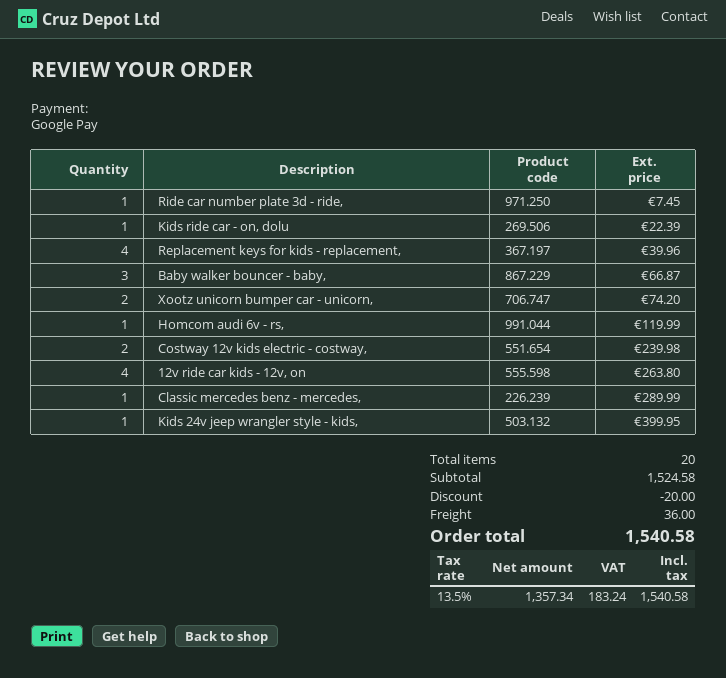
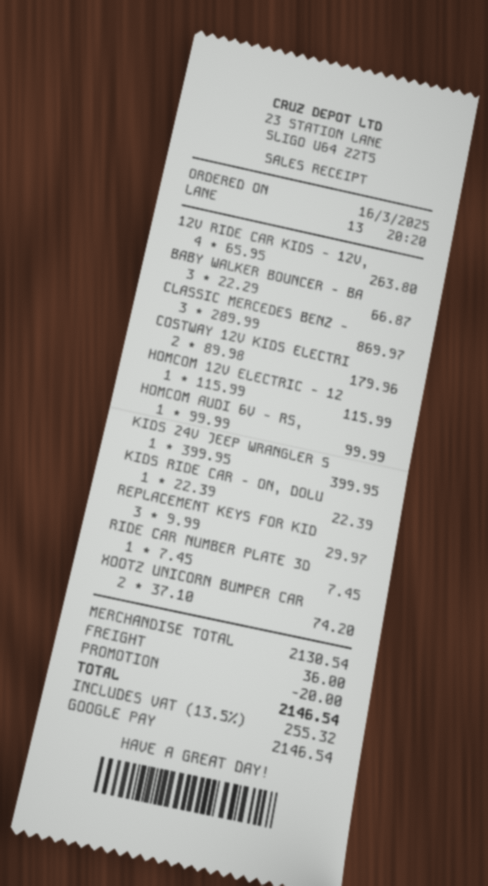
Replacement keys for kids - replacement,: 4 for 39.96 -> 3 for 29.97
Homcom audi 6v - rs,: 1 for 119.99 -> 1 for 99.99
Costway 12v kids electric - costway,: 2 for 239.98 -> 2 for 179.96
Classic mercedes benz - mercedes,: 1 for 289.99 -> 3 for 869.97
HOMCOM 12V ELECTRIC - 12: none -> 1 for 115.99
subtotal: 1524.58 -> 2130.54
tax: 13.5% = 183.24 -> 13.5% = 255.32
total: 1540.58 -> 2146.54

